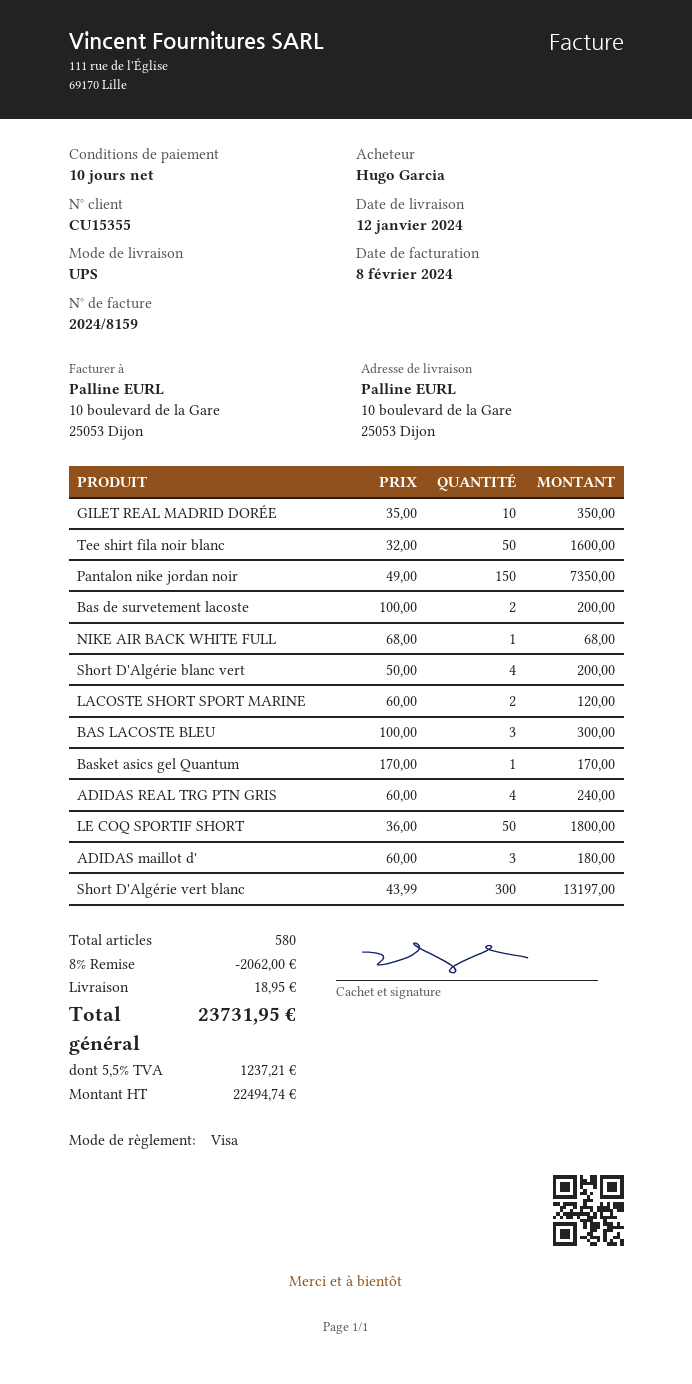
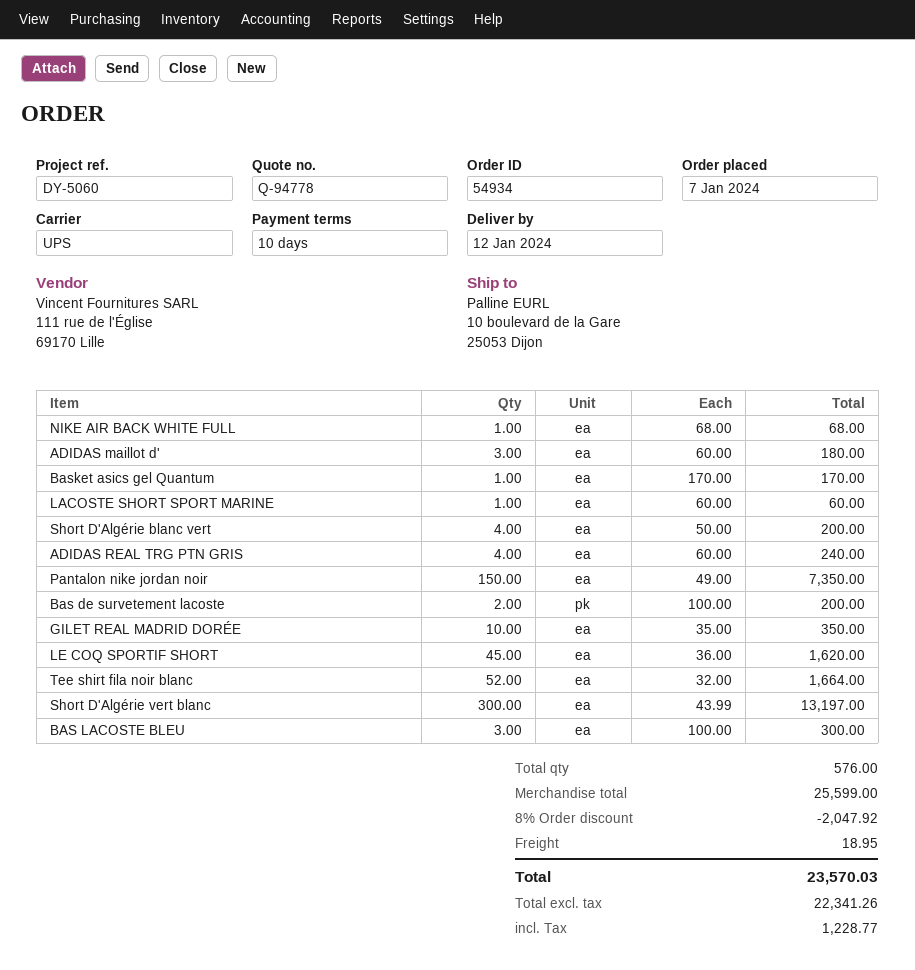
Tee shirt fila noir blanc: 50 x 32.00 = 1600.00 -> 52 x 32.00 = 1664.00
LACOSTE SHORT SPORT MARINE: 2 x 60.00 = 120.00 -> 1 x 60.00 = 60.00
LE COQ SPORTIF SHORT: 50 x 36.00 = 1800.00 -> 45 x 36.00 = 1620.00
total quantity: 580 -> 576
discount: 8% = 2062.00 -> 8% = 2047.92
net: 22494.74 -> 22341.26
tax: 1237.21 -> 1228.77
total: 23731.95 -> 23570.03

